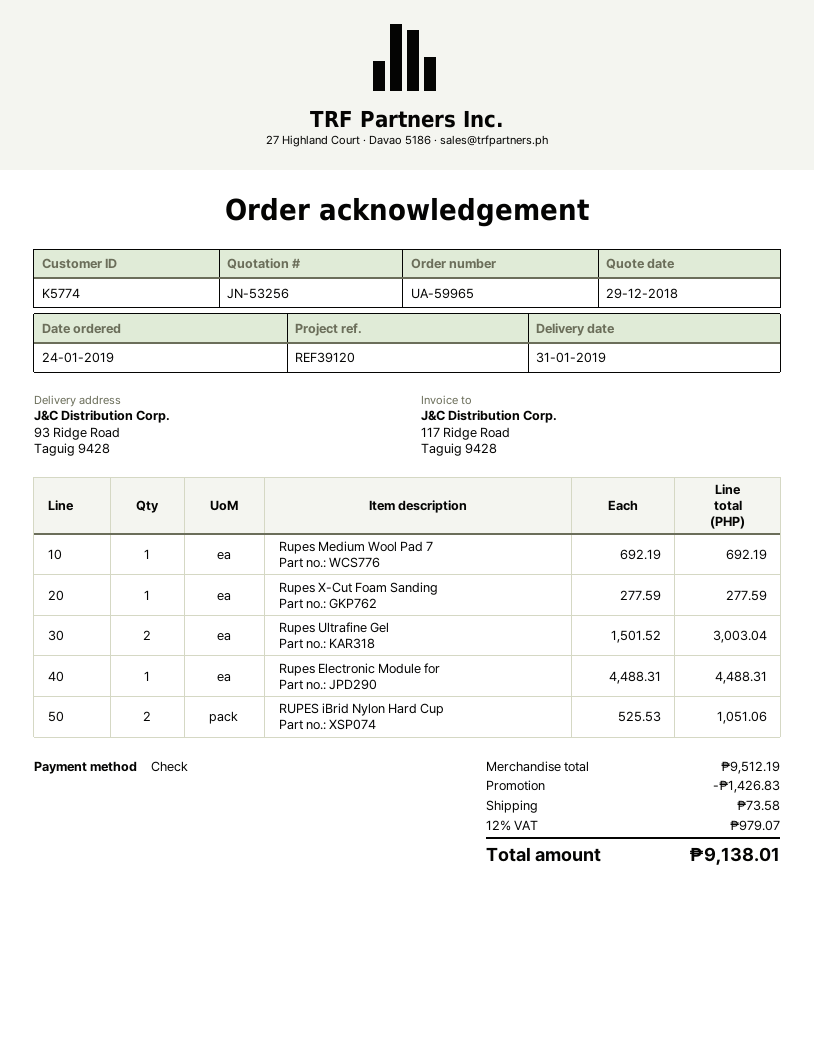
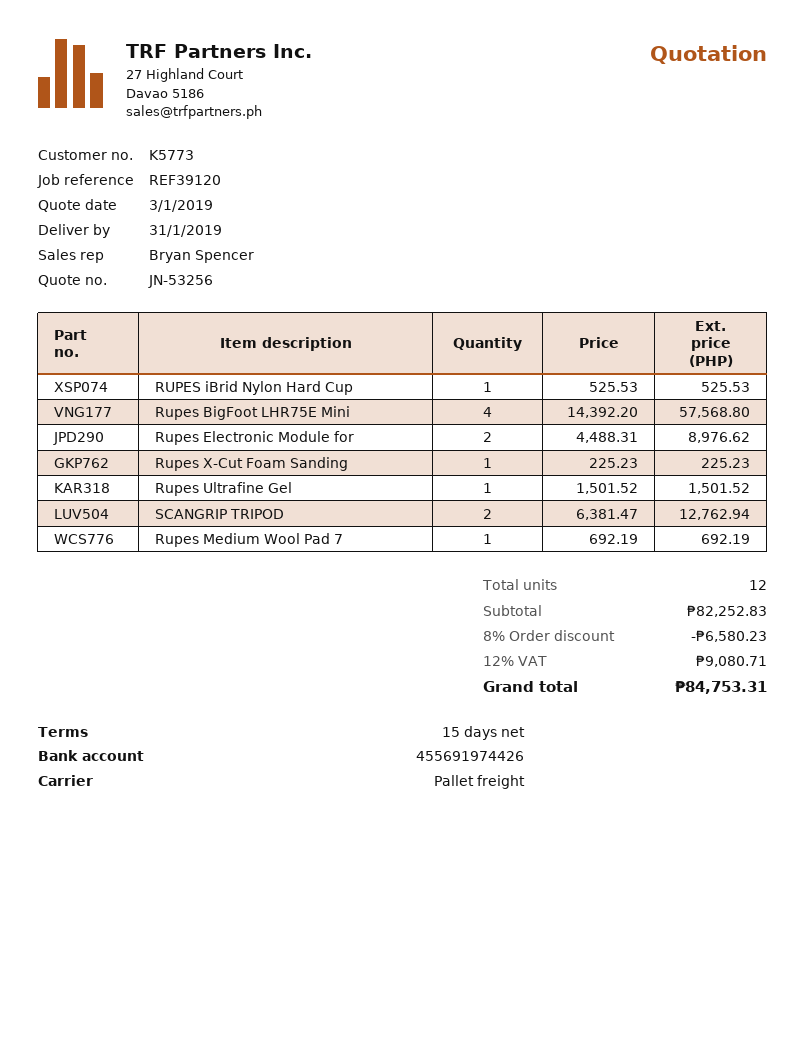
quote date: 2018-12-29 -> 2019-01-03
customer number: K5774 -> K5773
Rupes X-Cut Foam Sanding: 1 x 277.59 = 277.59 -> 1 x 225.23 = 225.23
Rupes Ultrafine Gel: 2 x 1501.52 = 3003.04 -> 1 x 1501.52 = 1501.52
Rupes Electronic Module for: 1 x 4488.31 = 4488.31 -> 2 x 4488.31 = 8976.62
RUPES iBrid Nylon Hard Cup: 2 x 525.53 = 1051.06 -> 1 x 525.53 = 525.53
Rupes BigFoot LHR75E Mini: none -> 4 x 14392.20 = 57568.80
SCANGRIP TRIPOD: none -> 2 x 6381.47 = 12762.94
subtotal: 9512.19 -> 82252.83
discount: 1426.83 -> 6580.23
shipping: 73.58 -> none
tax: 12% = 979.07 -> 12% = 9080.71
total: 9138.01 -> 84753.31

